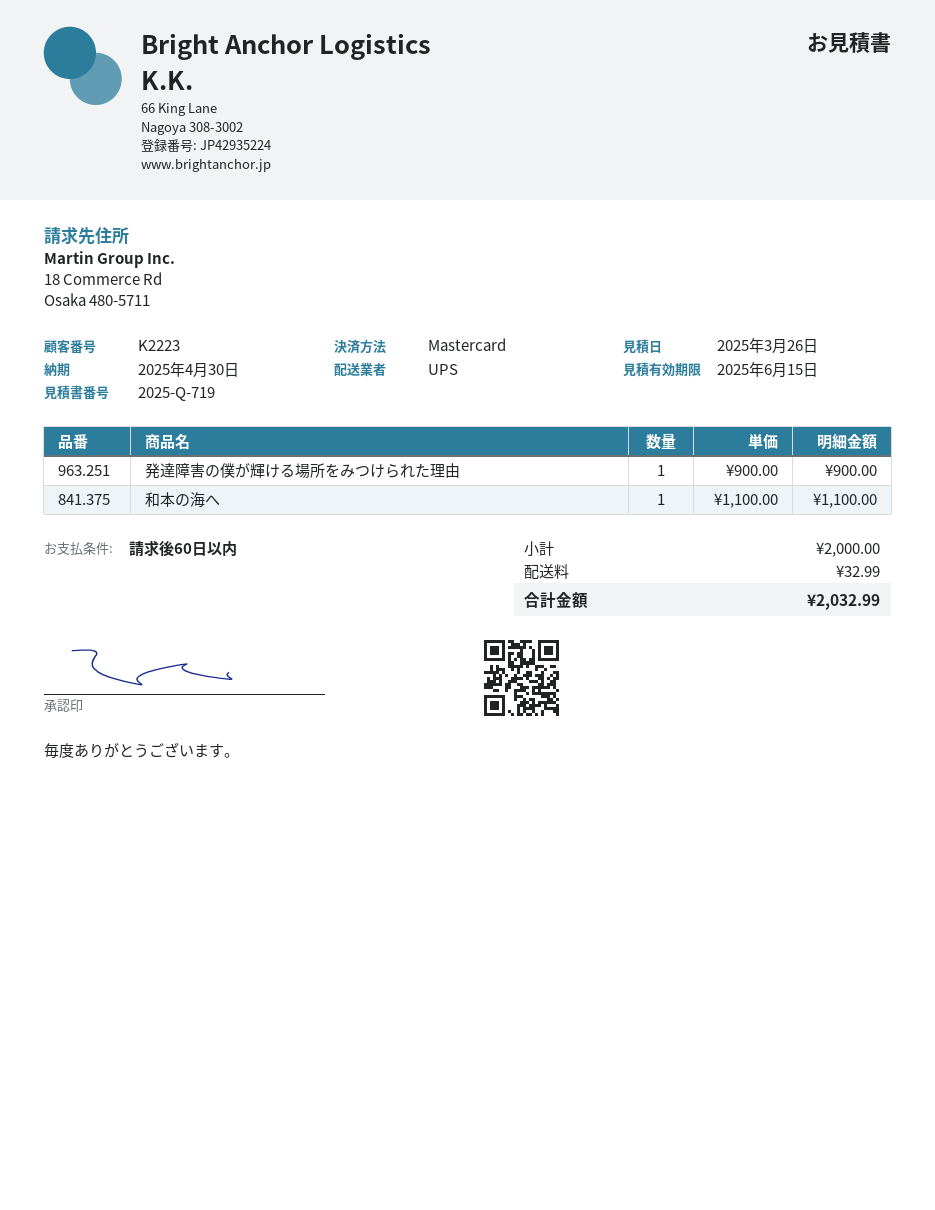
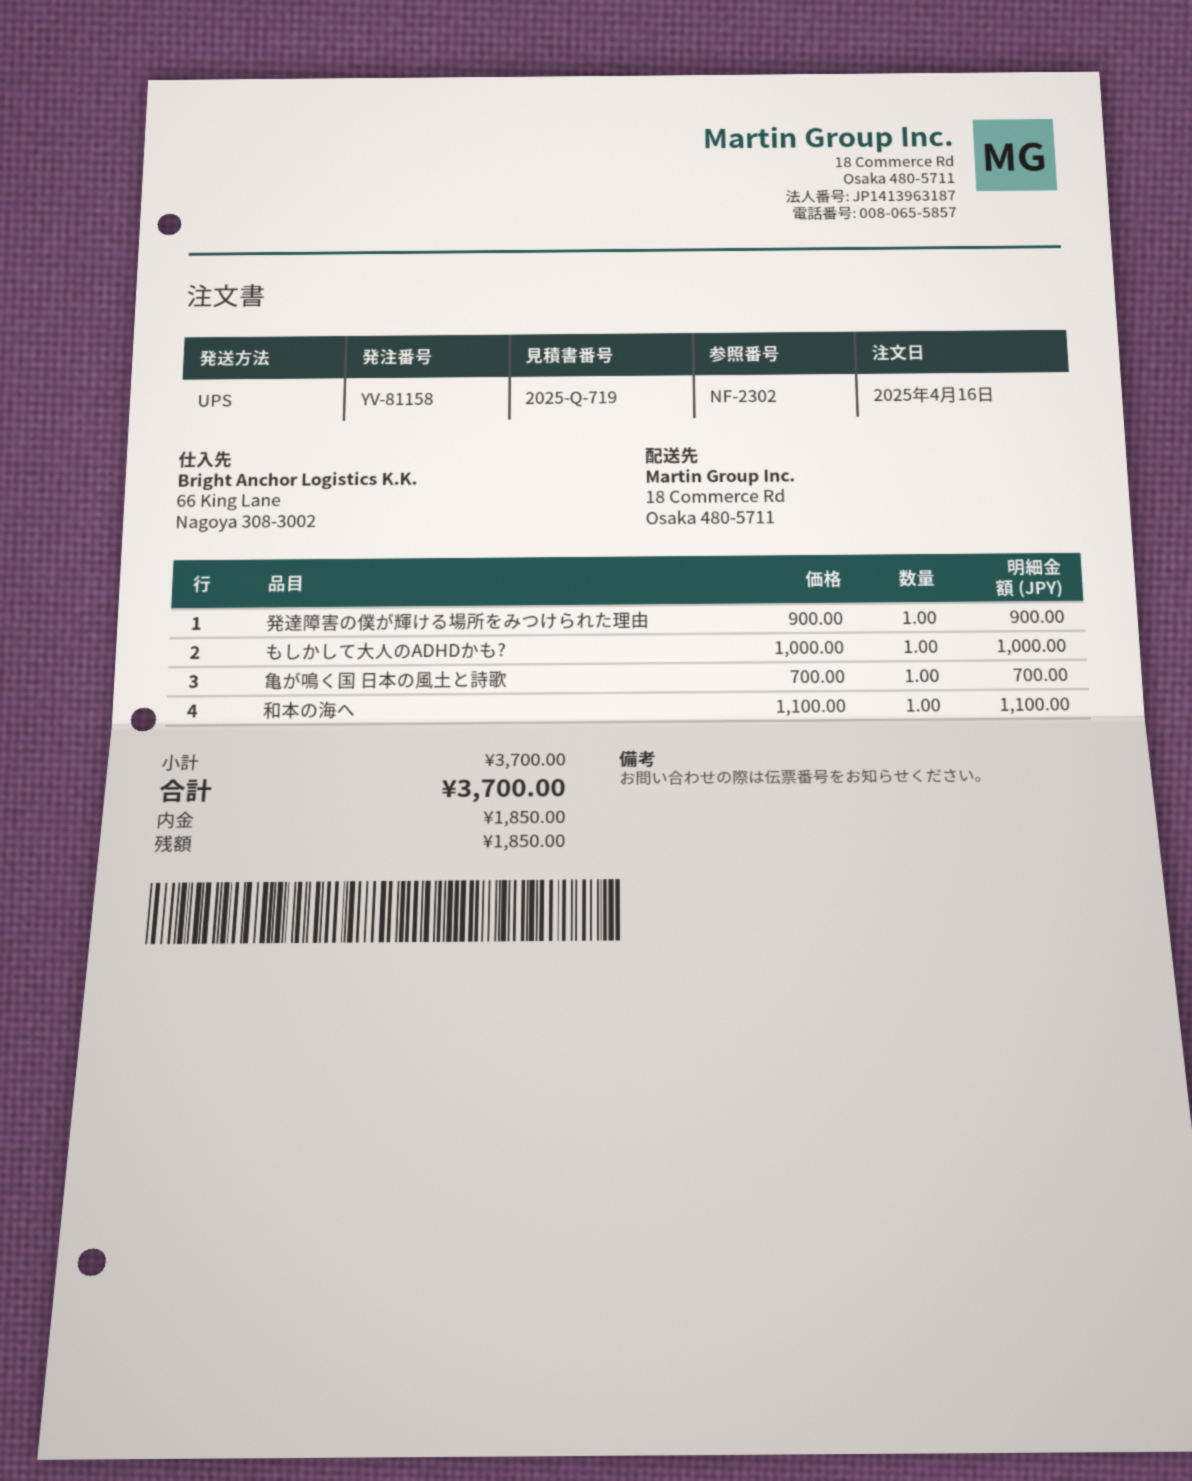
もしかして大人のADHDかも?: none -> 1 x 1000.00 = 1000.00
亀が鳴く国 日本の風土と詩歌: none -> 1 x 700.00 = 700.00
subtotal: 2000.00 -> 3700.00
shipping: 32.99 -> none
total: 2032.99 -> 3700.00

